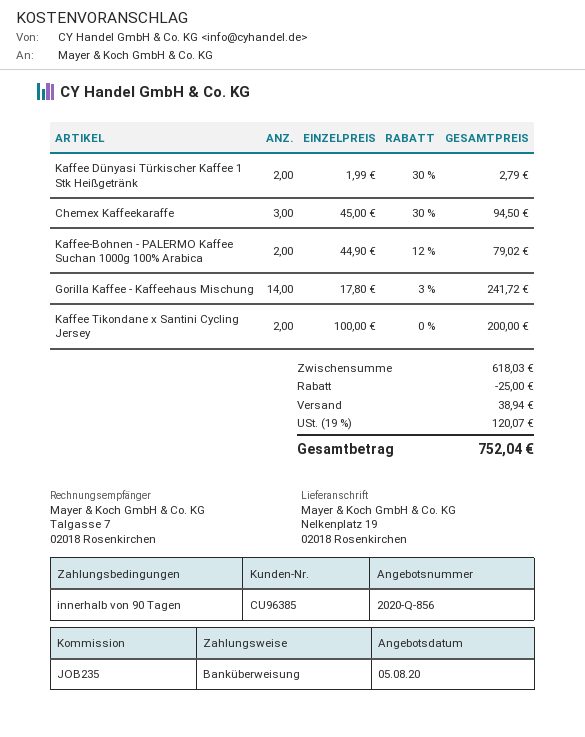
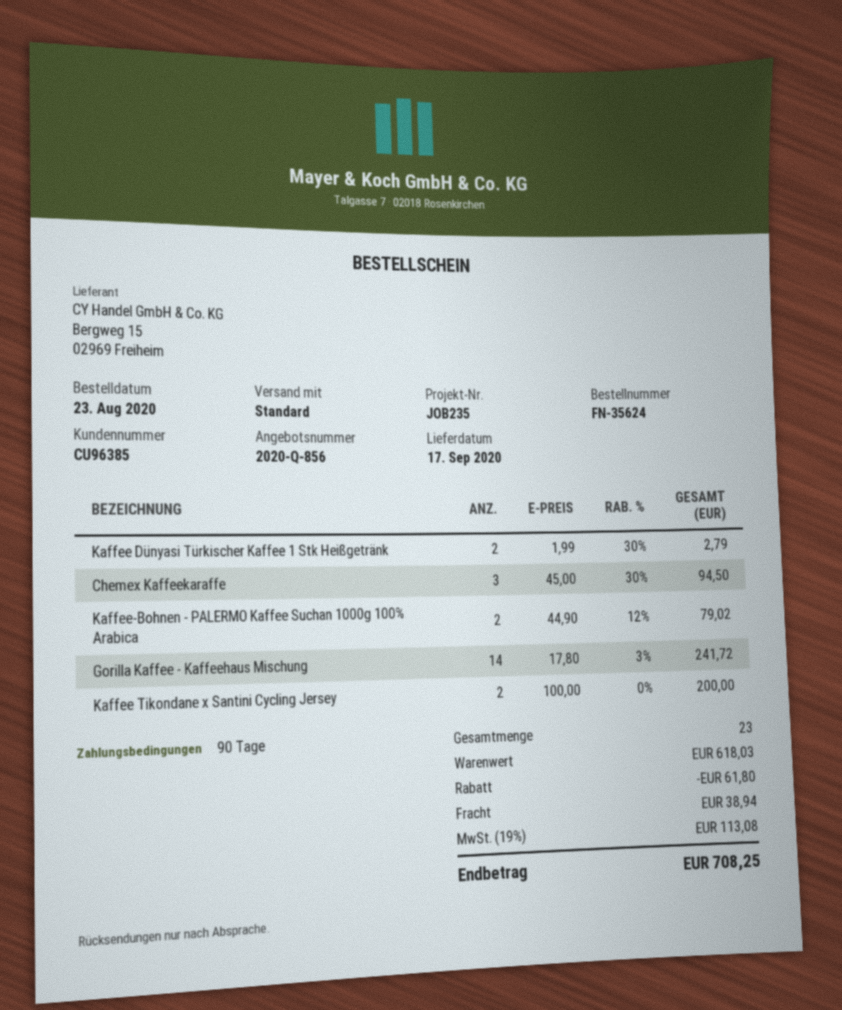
discount: 25.00 -> 61.80
tax: 19% = 120.07 -> 19% = 113.08
total: 752.04 -> 708.25

